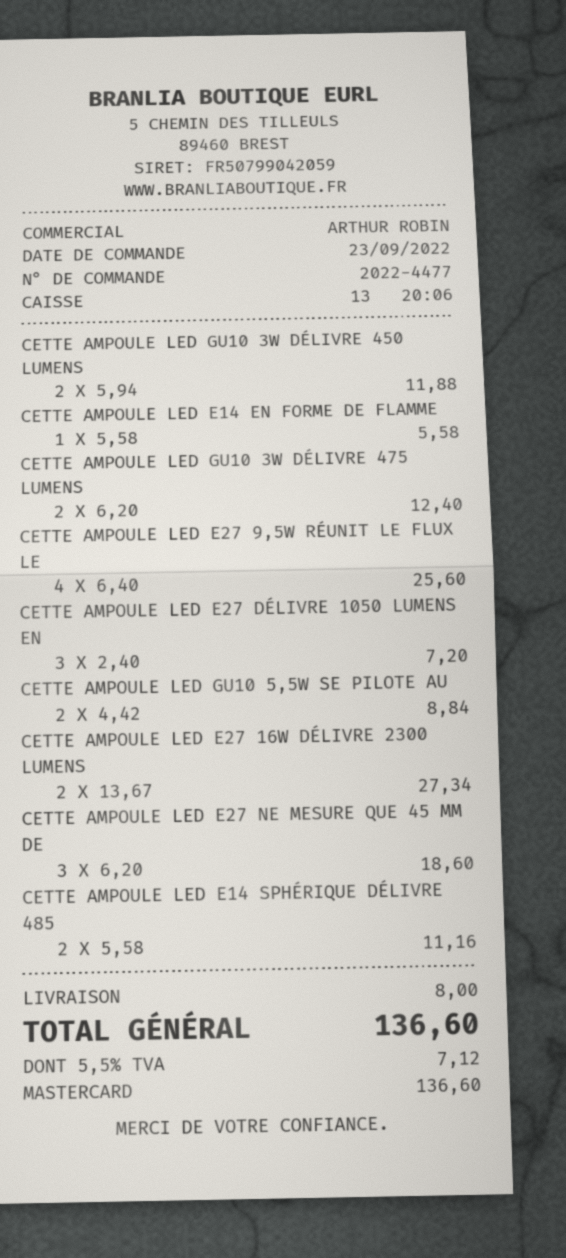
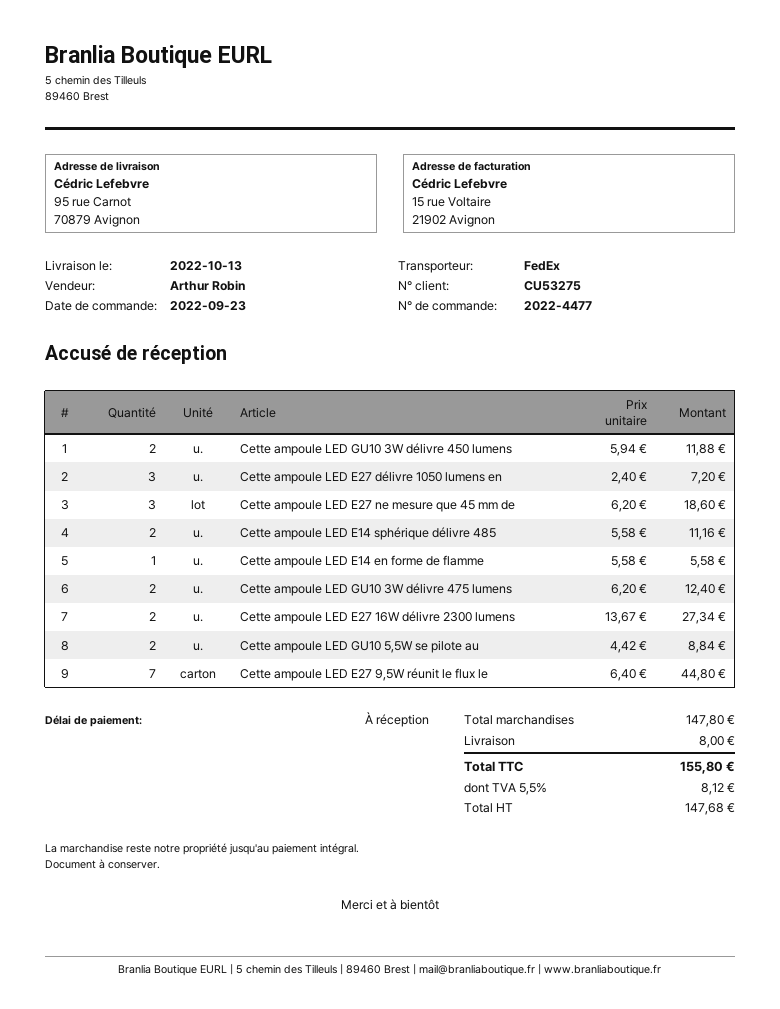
CETTE AMPOULE LED E27 9,5W RÉUNIT LE FLUX LE: 4 x 6.40 = 25.60 -> 7 x 6.40 = 44.80
tax: 5.5% = 7.12 -> 5.5% = 8.12
total: 136.60 -> 155.80

